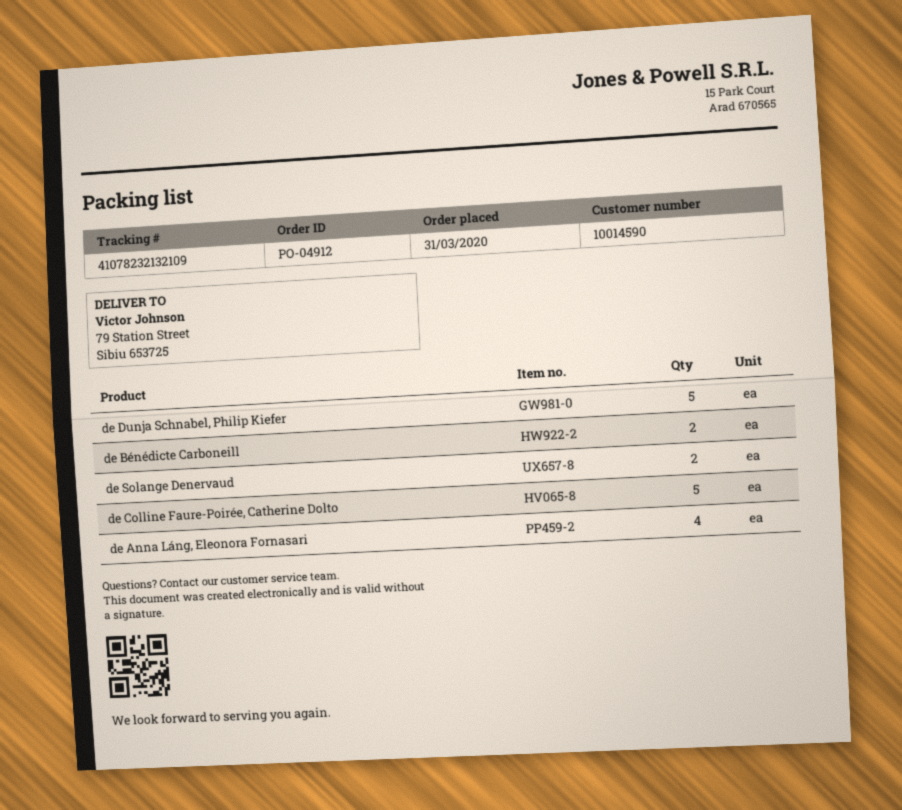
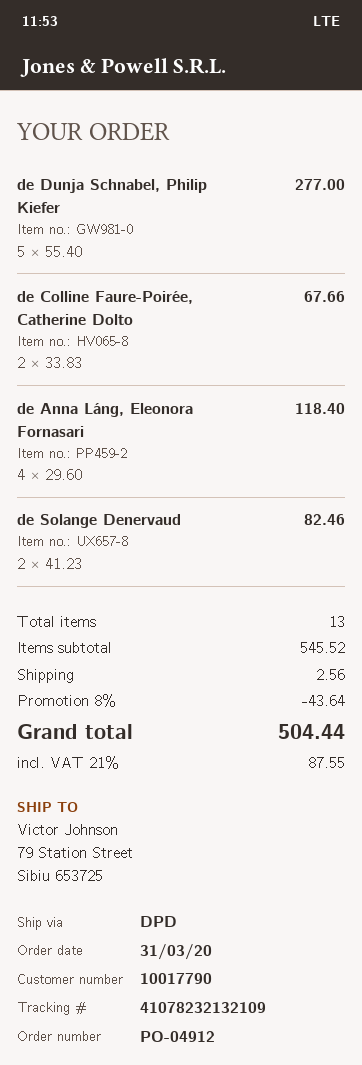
customer number: 10014590 -> 10017790
de Bénédicte Carboneill: 2 -> none
de Colline Faure-Poirée, Catherine Dolto: 5 -> 2

